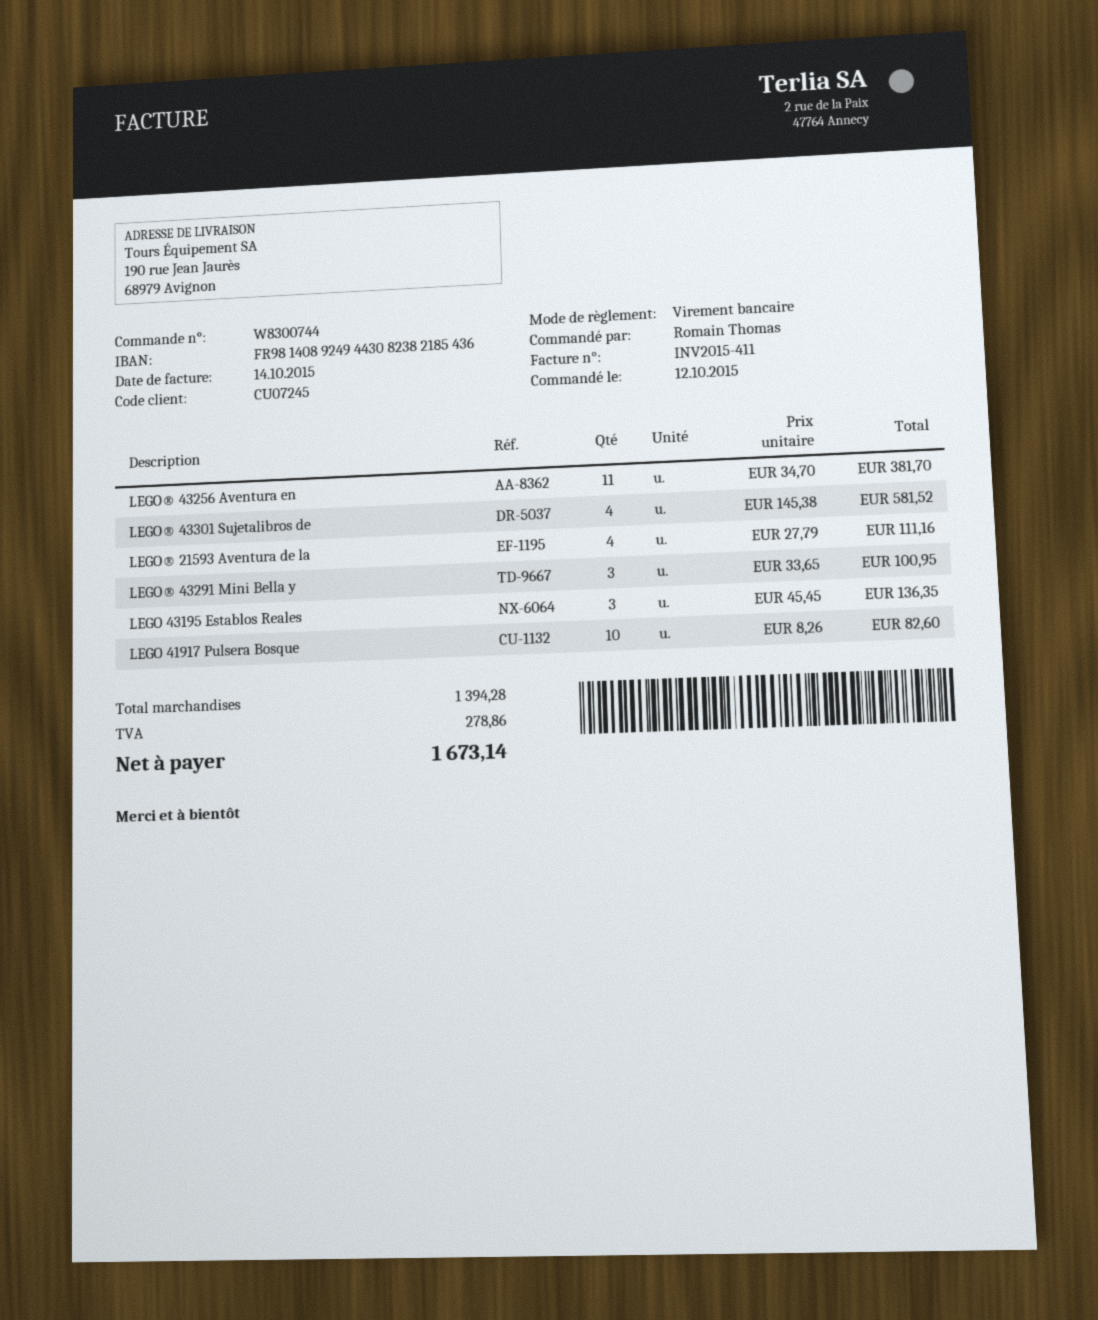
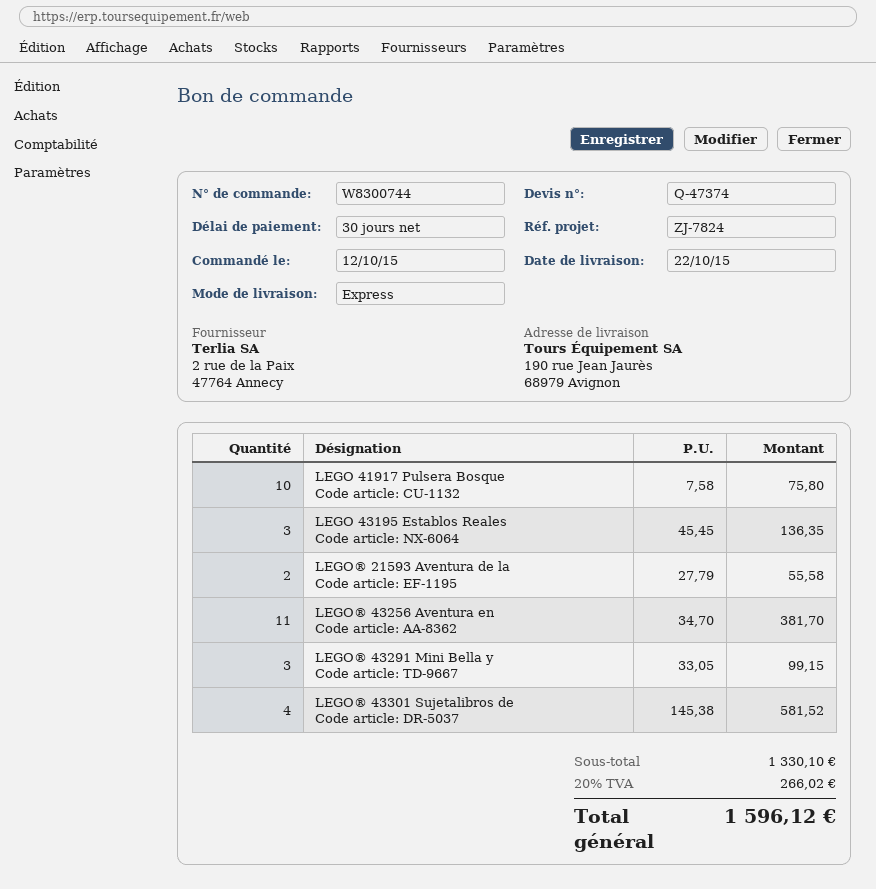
LEGO® 21593 Aventura de la: 4 x 27.79 = 111.16 -> 2 x 27.79 = 55.58
LEGO® 43291 Mini Bella y: 3 x 33.65 = 100.95 -> 3 x 33.05 = 99.15
LEGO 41917 Pulsera Bosque: 10 x 8.26 = 82.60 -> 10 x 7.58 = 75.80
subtotal: 1394.28 -> 1330.10
tax: 278.86 -> 266.02
total: 1673.14 -> 1596.12

